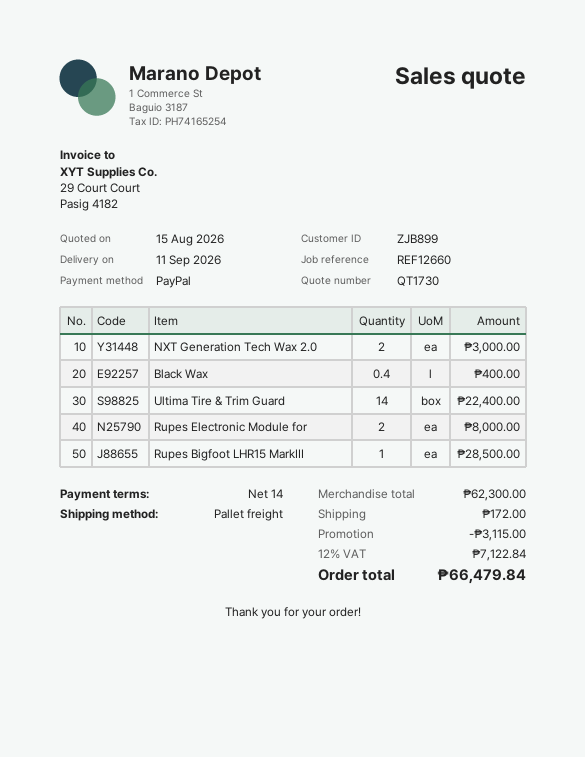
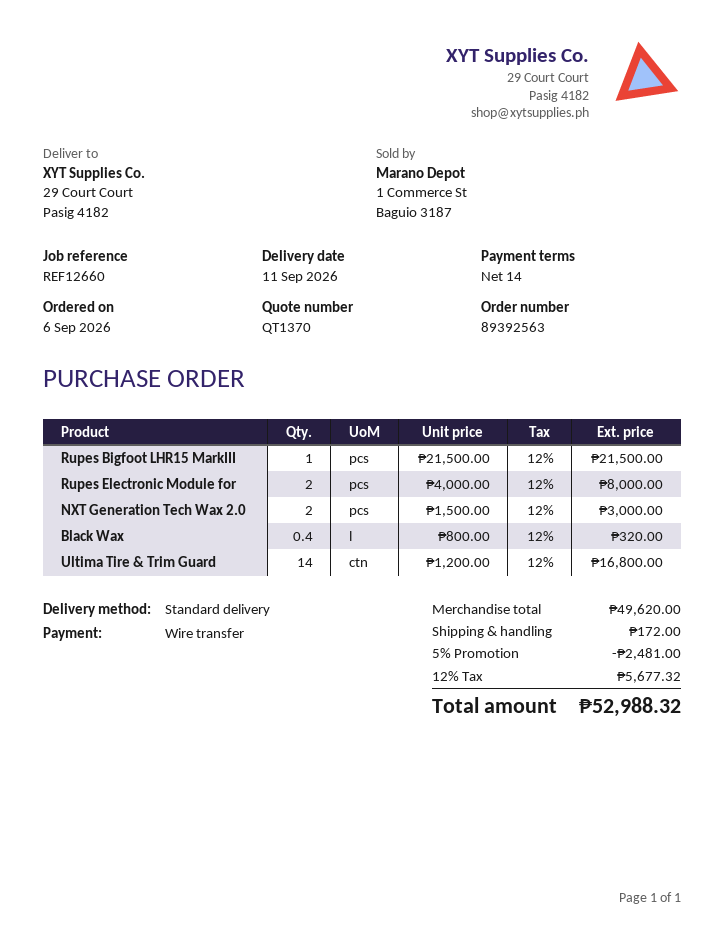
quote number: QT1730 -> QT1370
payment method: PayPal -> bank transfer
shipping method: pallet freight -> standard
Black Wax: 0.4 for 400.00 -> 0.4 for 320.00
Ultima Tire & Trim Guard: 14 for 22400.00 -> 14 for 16800.00
Rupes Bigfoot LHR15 MarkIII: 1 for 28500.00 -> 1 for 21500.00
subtotal: 62300.00 -> 49620.00
discount: 3115.00 -> 2481.00
tax: 12% = 7122.84 -> 12% = 5677.32
total: 66479.84 -> 52988.32

